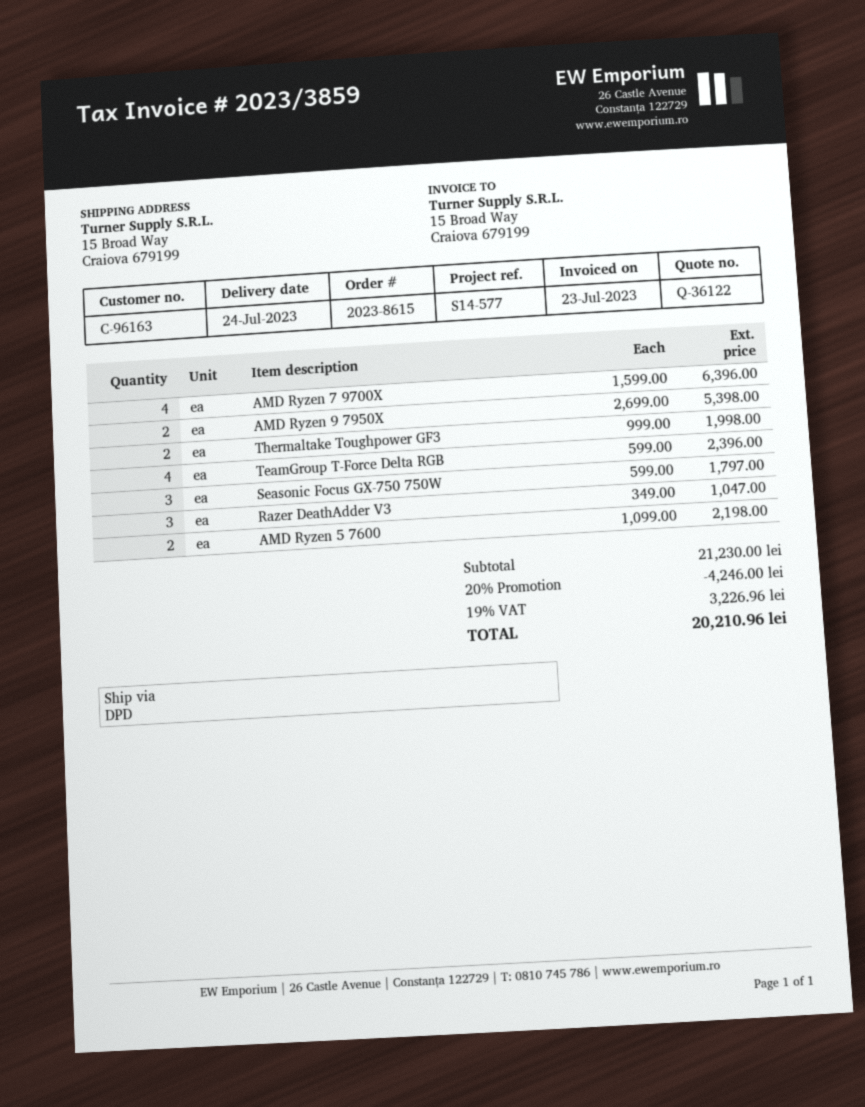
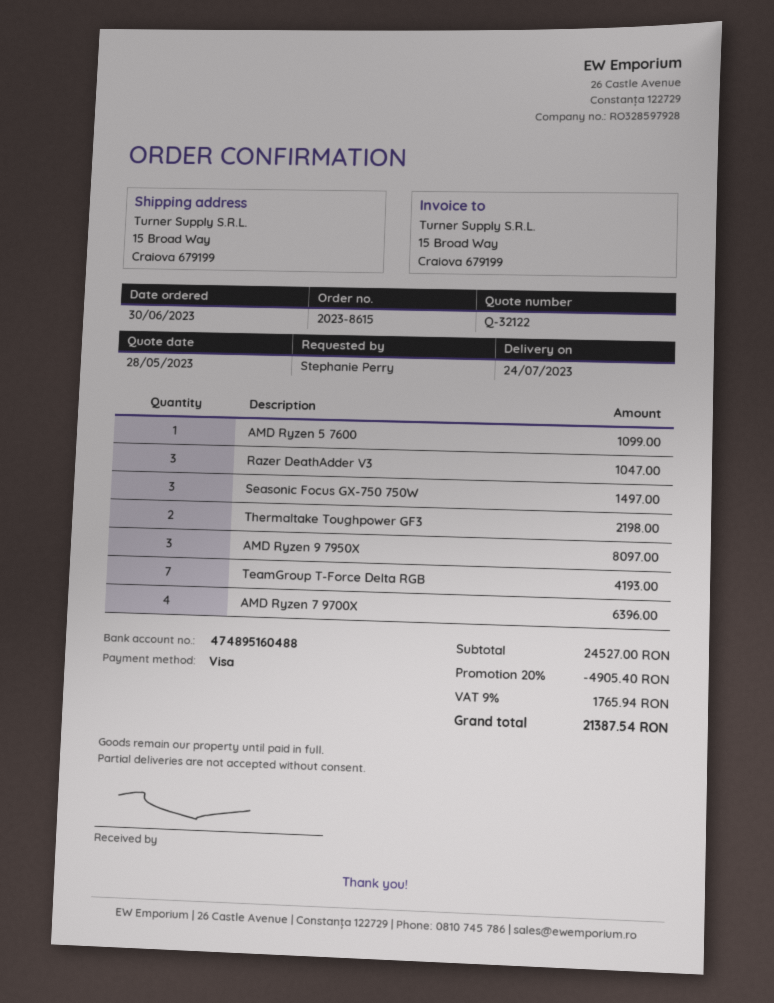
quote number: Q-36122 -> Q-32122
AMD Ryzen 9 7950X: 2 for 5398.00 -> 3 for 8097.00
Thermaltake Toughpower GF3: 2 for 1998.00 -> 2 for 2198.00
TeamGroup T-Force Delta RGB: 4 for 2396.00 -> 7 for 4193.00
Seasonic Focus GX-750 750W: 3 for 1797.00 -> 3 for 1497.00
AMD Ryzen 5 7600: 2 for 2198.00 -> 1 for 1099.00
subtotal: 21230.00 -> 24527.00
discount: 20% = 4246.00 -> 20% = 4905.40
tax: 19% = 3226.96 -> 9% = 1765.94
total: 20210.96 -> 21387.54

